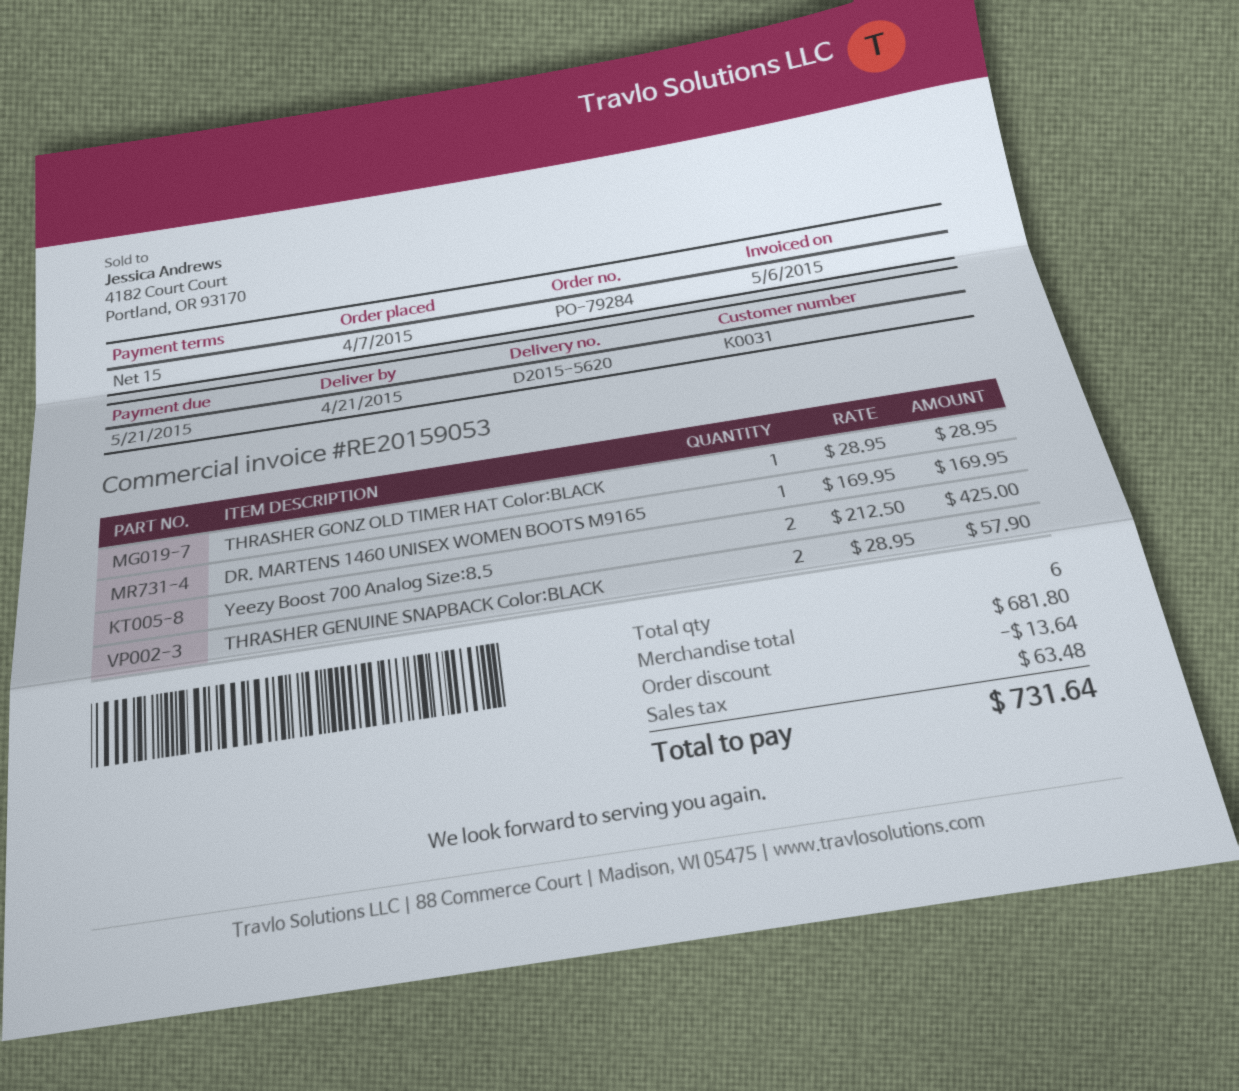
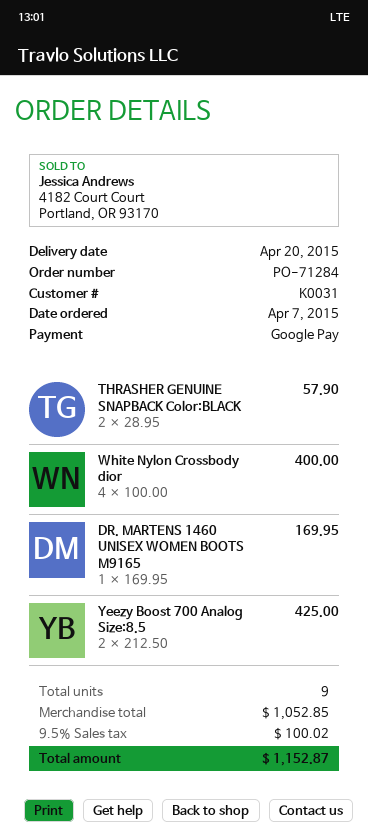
order number: PO-79284 -> PO-71284
delivery date: 2015-04-21 -> 2015-04-20
THRASHER GONZ OLD TIMER HAT Color:BLACK: 1 x 28.95 = 28.95 -> none
White Nylon Crossbody dior: none -> 4 x 100.00 = 400.00
total quantity: 6 -> 9
subtotal: 681.80 -> 1052.85
discount: 13.64 -> none
tax: 63.48 -> 100.02
total: 731.64 -> 1152.87

